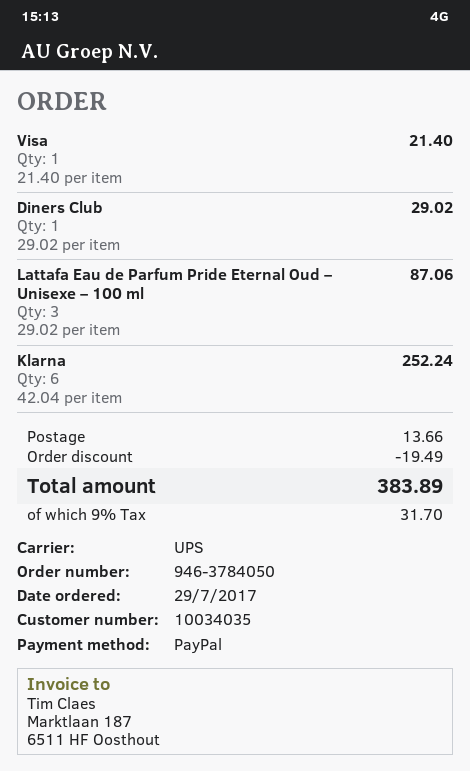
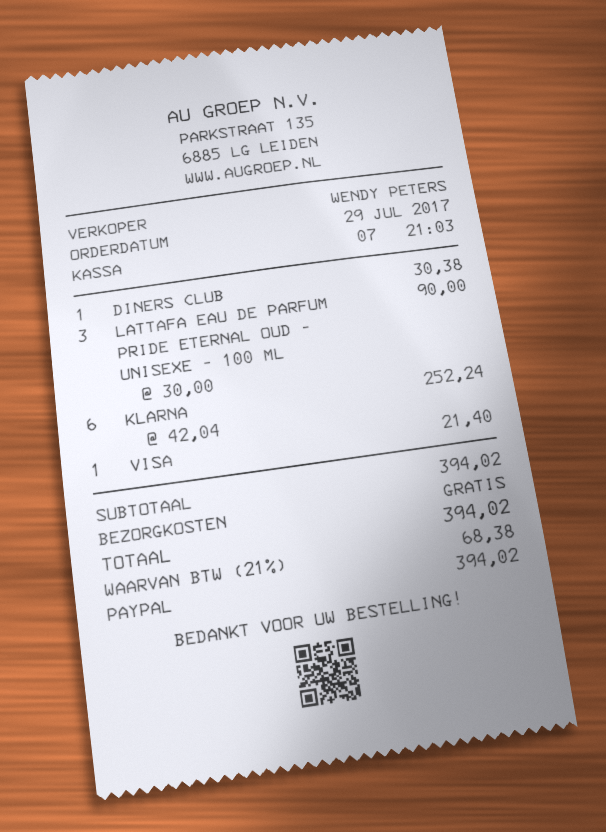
Diners Club: 1 x 29.02 = 29.02 -> 1 x 30.38 = 30.38
Lattafa Eau de Parfum Pride Eternal Oud – Unisexe – 100 ml: 3 x 29.02 = 87.06 -> 3 x 30.00 = 90.00
discount: 19.49 -> none
shipping: 13.66 -> 0.00
tax: 9% = 31.70 -> 21% = 68.38
total: 383.89 -> 394.02

